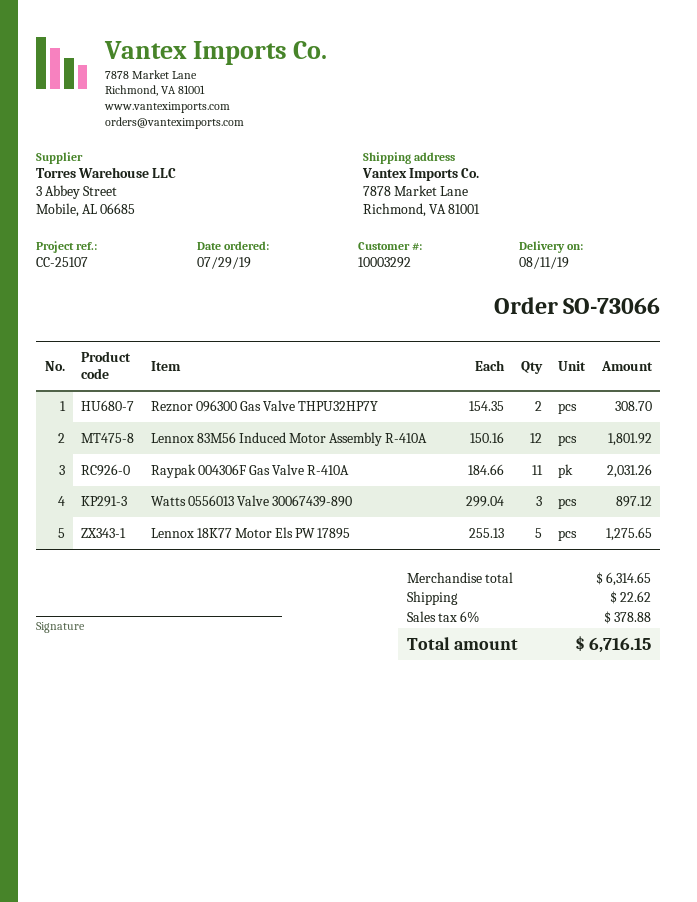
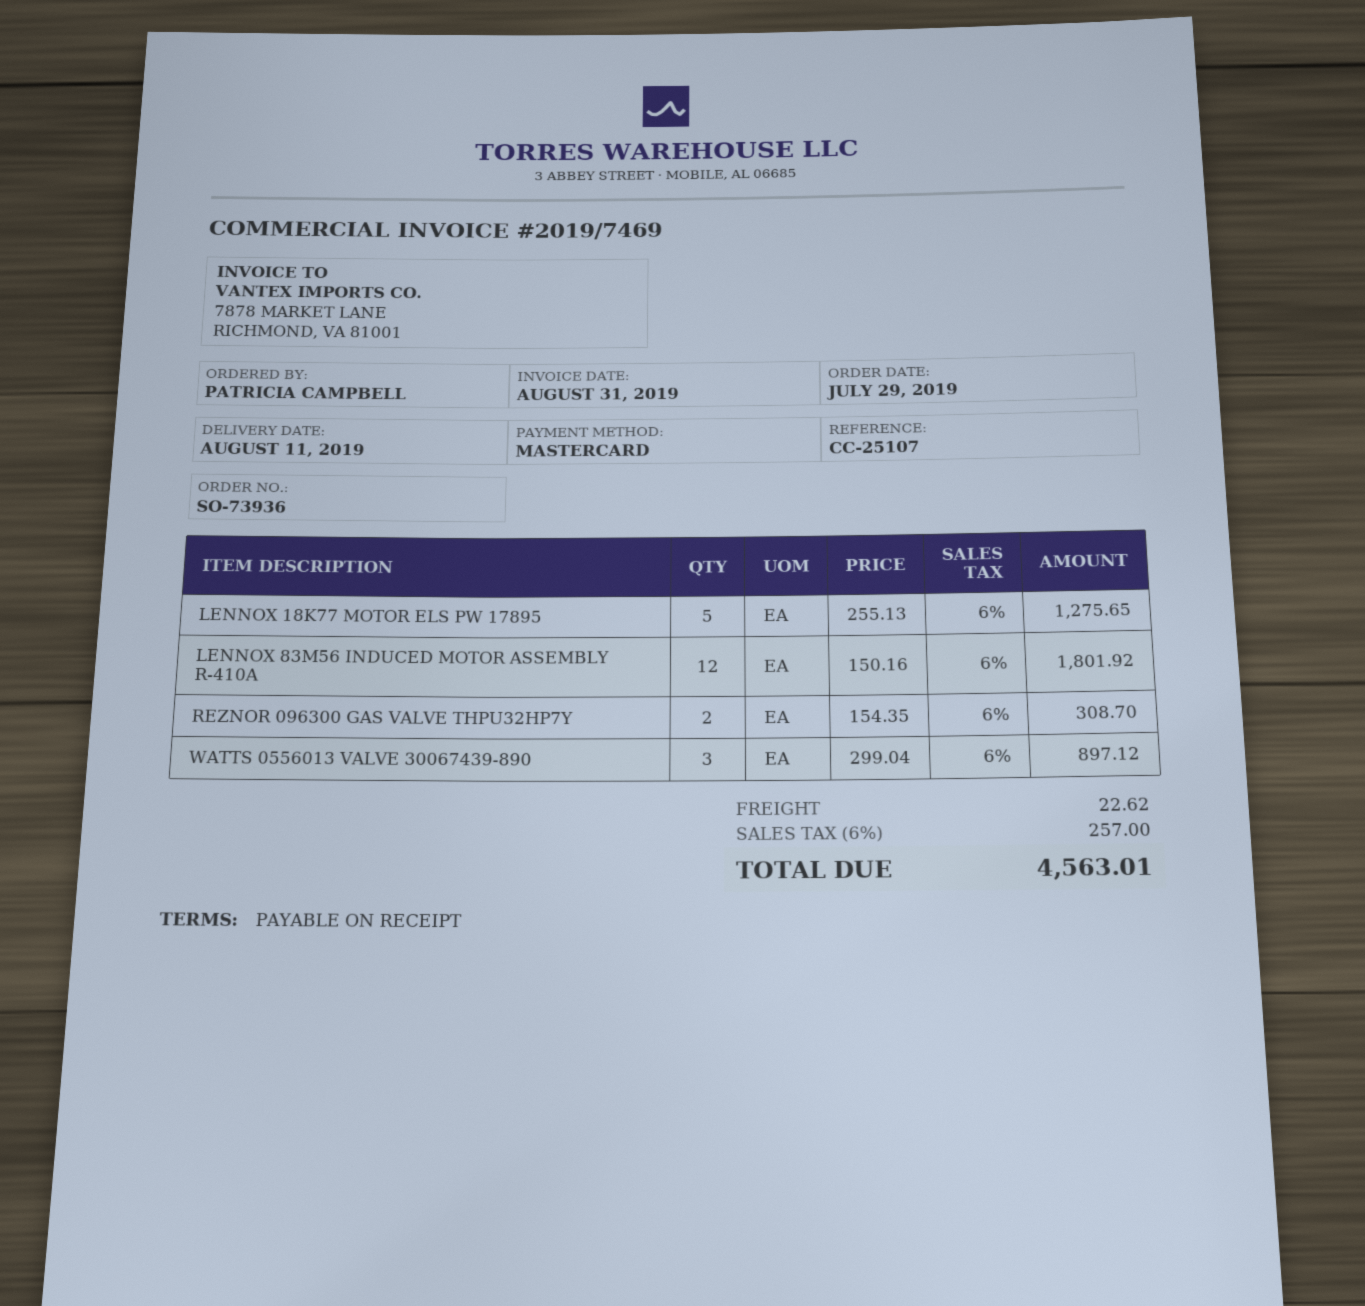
order number: SO-73066 -> SO-73936
Raypak 004306F Gas Valve R-410A: 11 x 184.66 = 2031.26 -> none
tax: 6% = 378.88 -> 6% = 257.00
total: 6716.15 -> 4563.01

